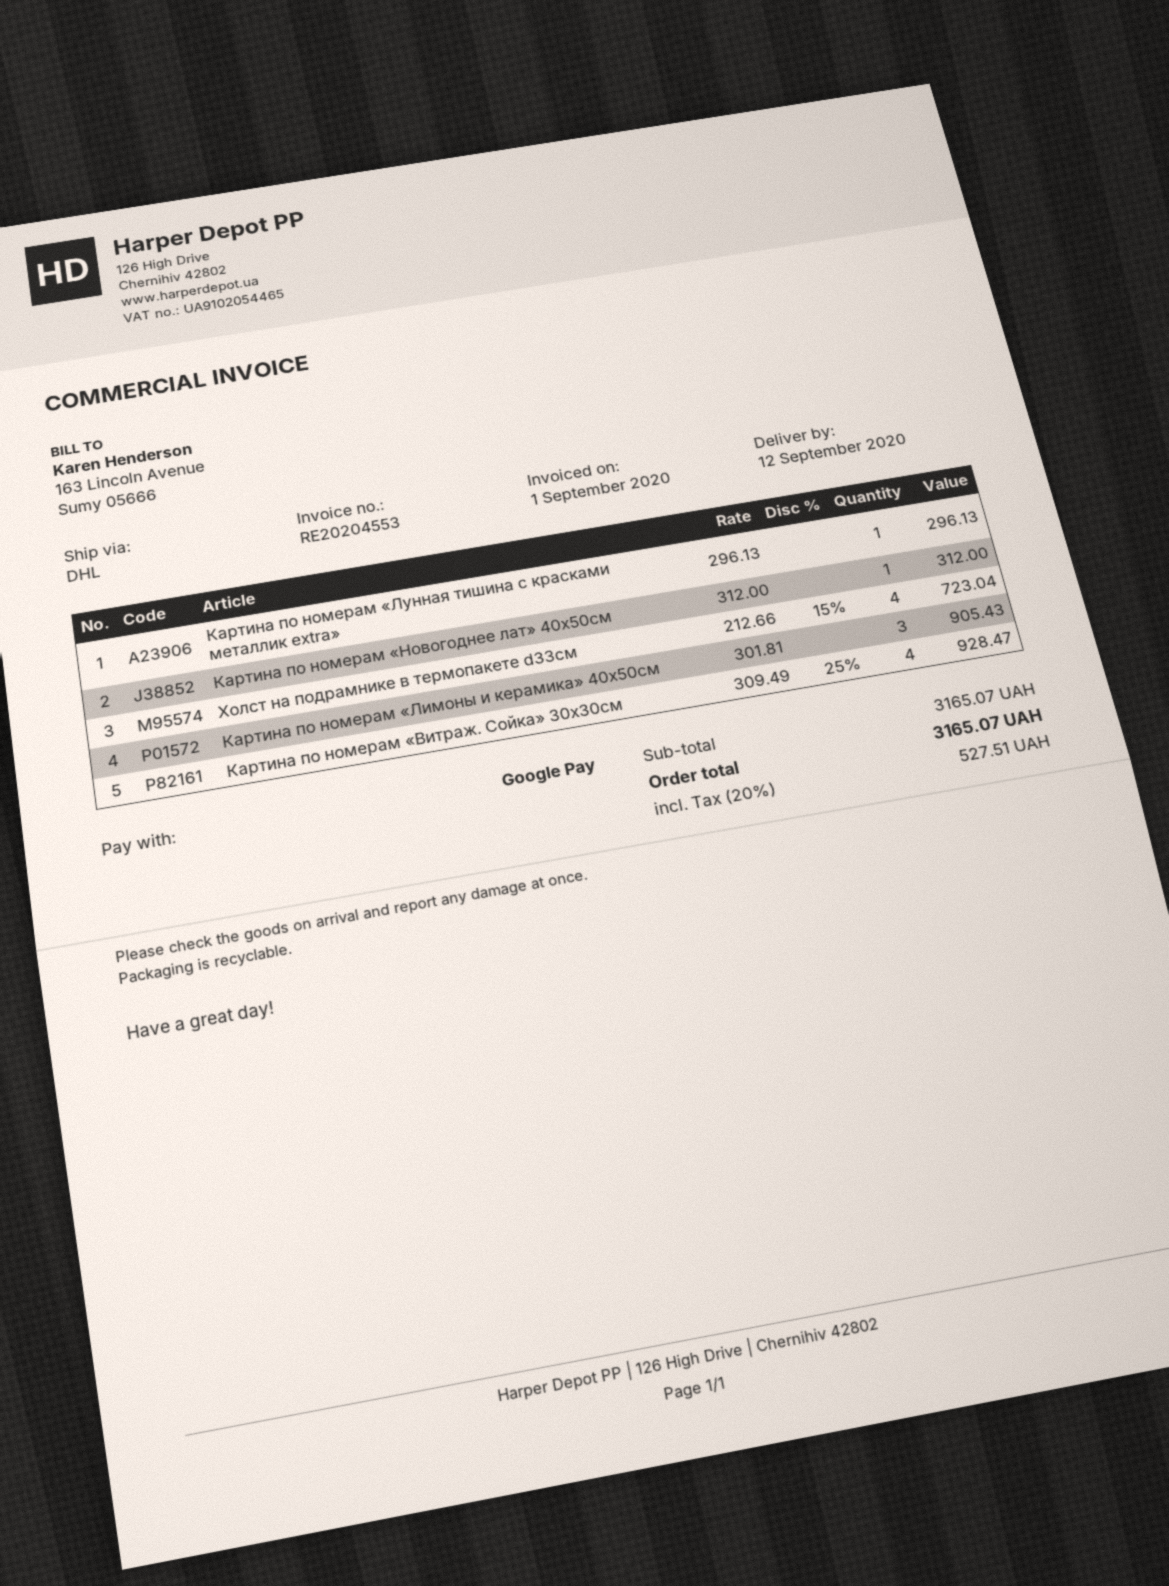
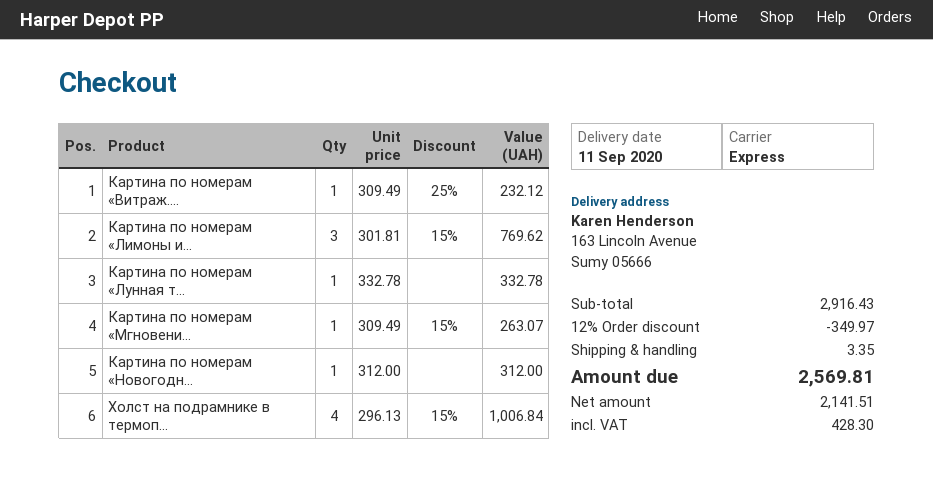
delivery date: 2020-09-12 -> 2020-09-11
shipping method: DHL -> express
Картина по номерам «Лунная тишина с красками металлик extra»: 1 x 296.13 = 296.13 -> 1 x 332.78 = 332.78
Холст на подрамнике в термопакете d33см: 4 x 212.66 - 15% = 723.04 -> 4 x 296.13 - 15% = 1006.84
Картина по номерам «Лимоны и керамика» 40х50см: 3 x 301.81 = 905.43 -> 3 x 301.81 - 15% = 769.62
Картина по номерам «Витраж. Сойка» 30х30см: 4 x 309.49 - 25% = 928.47 -> 1 x 309.49 - 25% = 232.12
Картина по номерам «Мгновени...: none -> 1 x 309.49 - 15% = 263.07
subtotal: 3165.07 -> 2916.43
discount: none -> 12% = 349.97
shipping: none -> 3.35
tax: 527.51 -> 428.30
total: 3165.07 -> 2569.81

